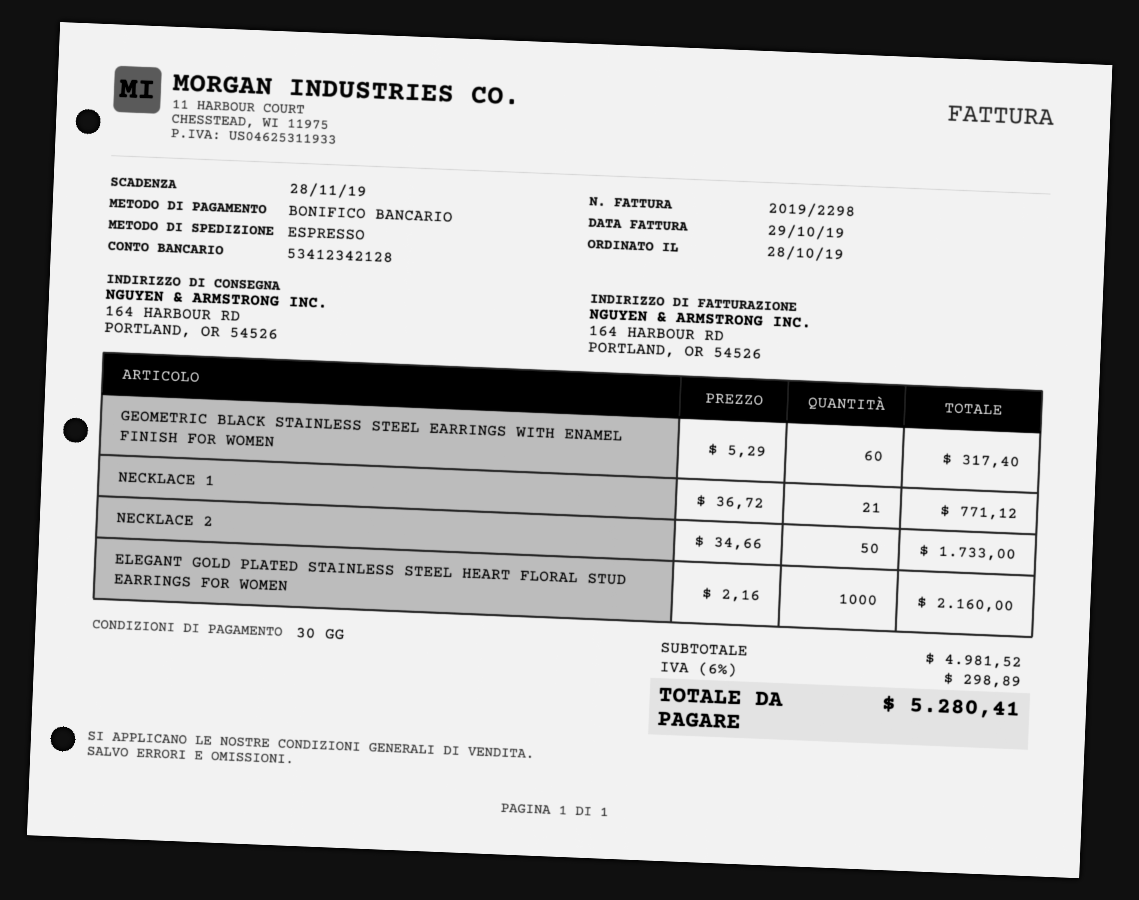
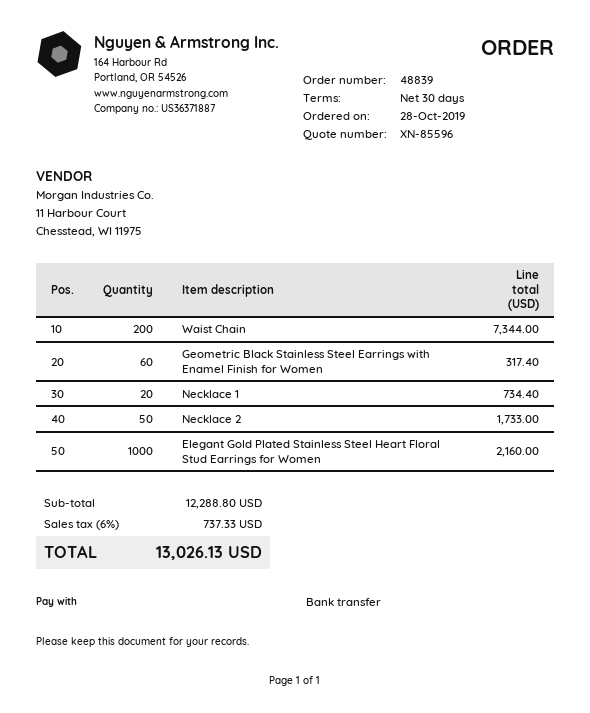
NECKLACE 1: 21 for 771.12 -> 20 for 734.40
Waist Chain: none -> 200 for 7344.00
subtotal: 4981.52 -> 12288.80
tax: 6% = 298.89 -> 6% = 737.33
total: 5280.41 -> 13026.13

